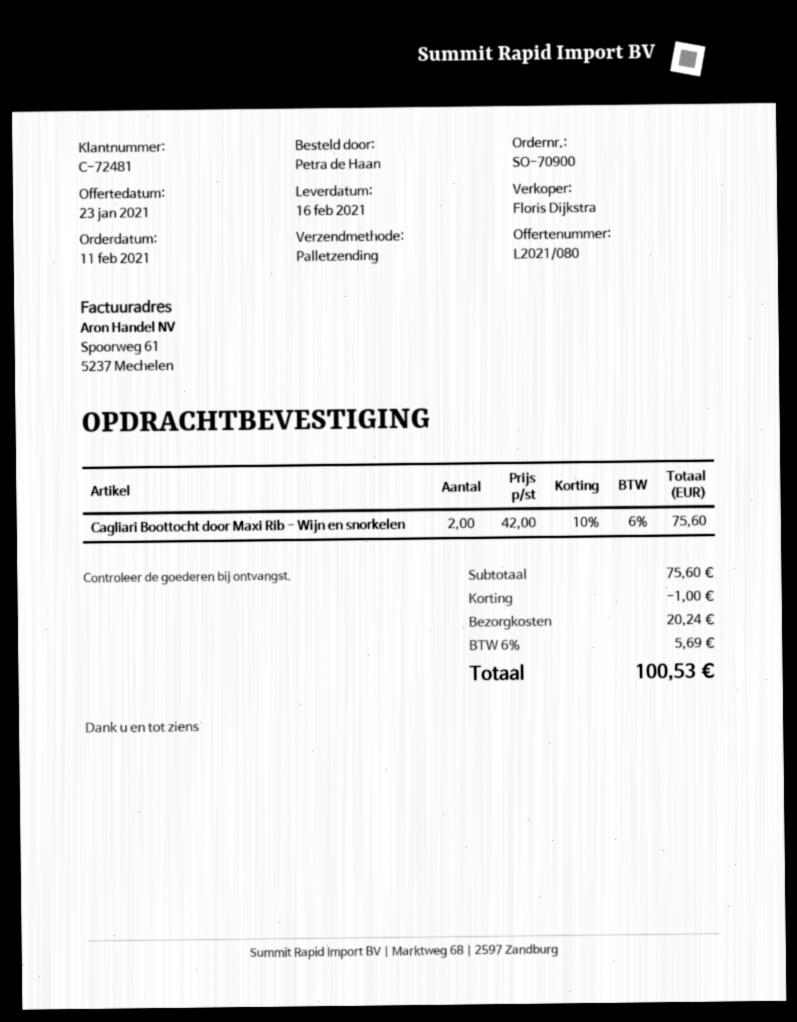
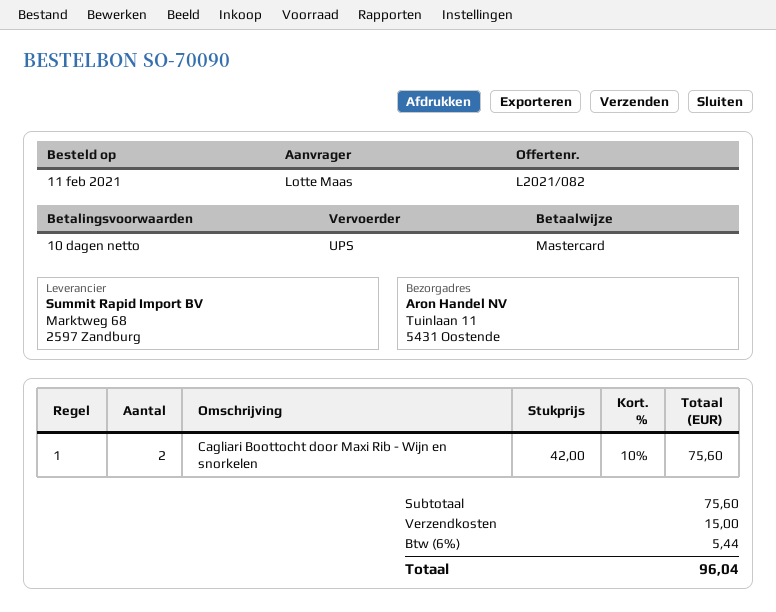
quote number: L2021/080 -> L2021/082
order number: SO-70900 -> SO-70090
ordered by: Petra de Haan -> Lotte Maas
shipping method: pallet freight -> UPS
discount: 1.00 -> none
shipping: 20.24 -> 15.00
tax: 6% = 5.69 -> 6% = 5.44
total: 100.53 -> 96.04

